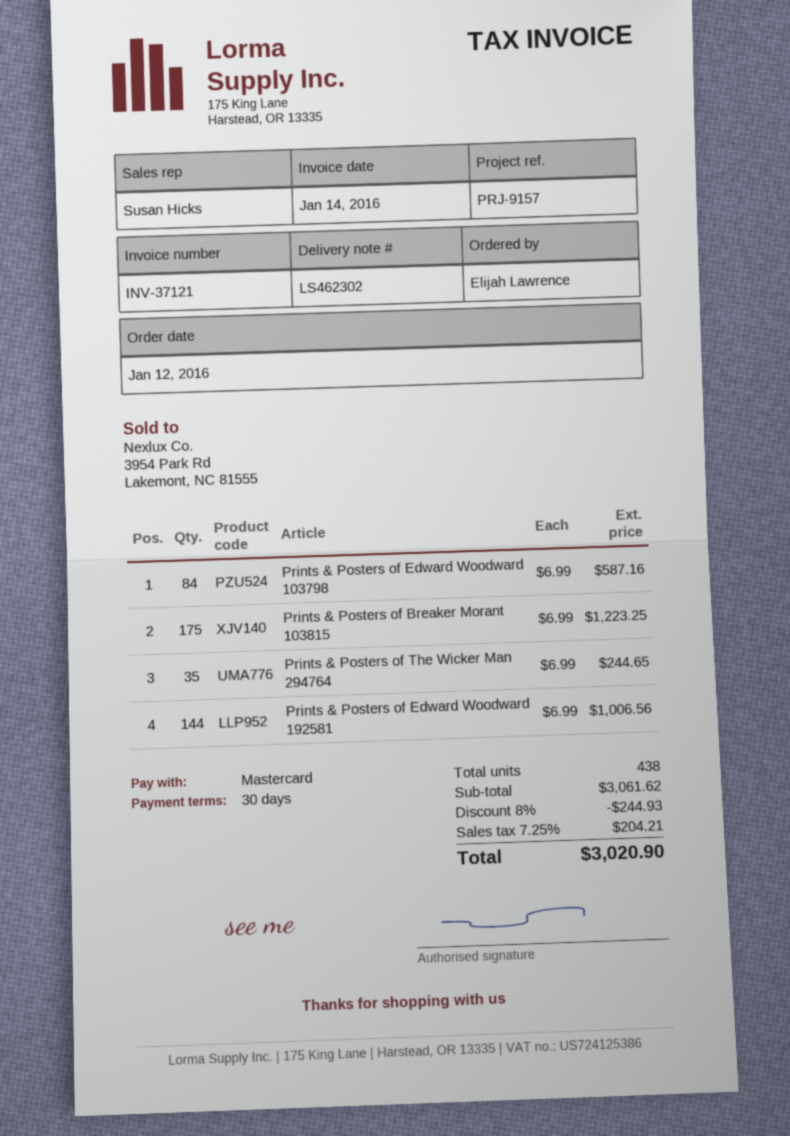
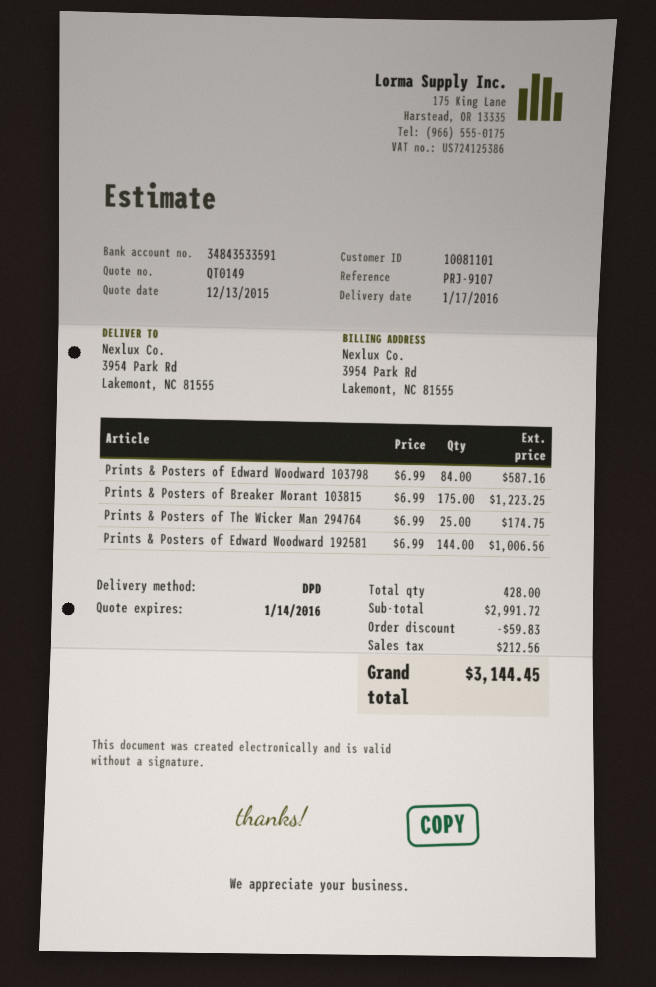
reference: PRJ-9157 -> PRJ-9107
Prints & Posters of The Wicker Man 294764: 35 x 6.99 = 244.65 -> 25 x 6.99 = 174.75
total quantity: 438 -> 428
subtotal: 3061.62 -> 2991.72
discount: 244.93 -> 59.83
tax: 204.21 -> 212.56
total: 3020.90 -> 3144.45

